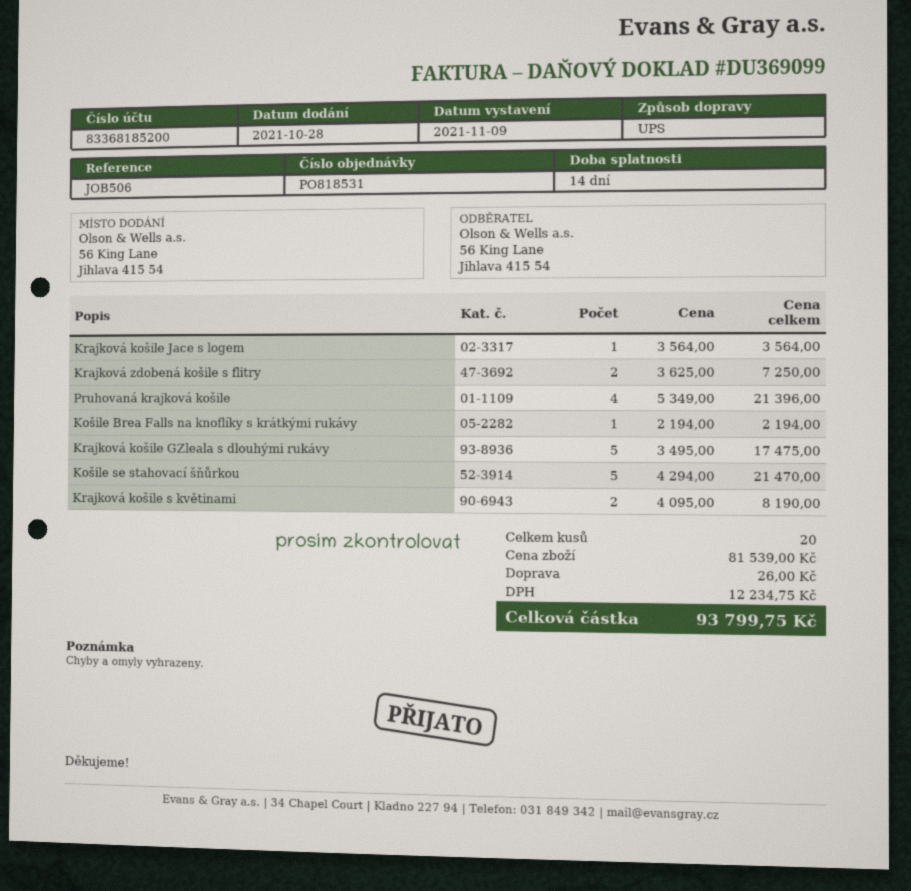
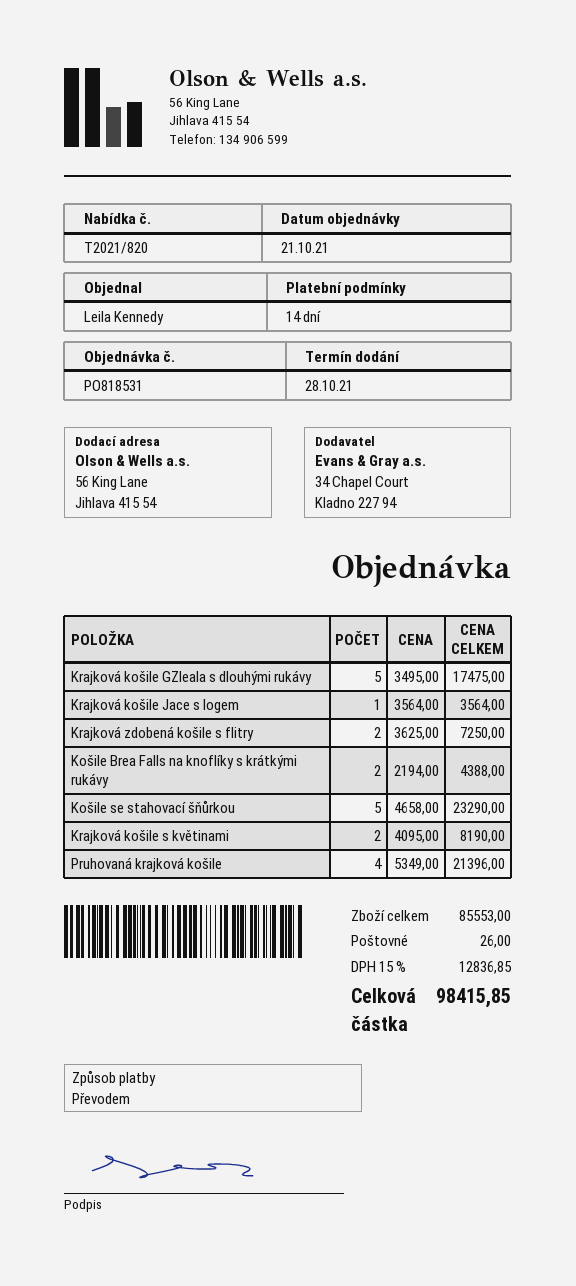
Košile Brea Falls na knoflíky s krátkými rukávy: 1 x 2194.00 = 2194.00 -> 2 x 2194.00 = 4388.00
Košile se stahovací šňůrkou: 5 x 4294.00 = 21470.00 -> 5 x 4658.00 = 23290.00
subtotal: 81539.00 -> 85553.00
tax: 12234.75 -> 12836.85
total: 93799.75 -> 98415.85

